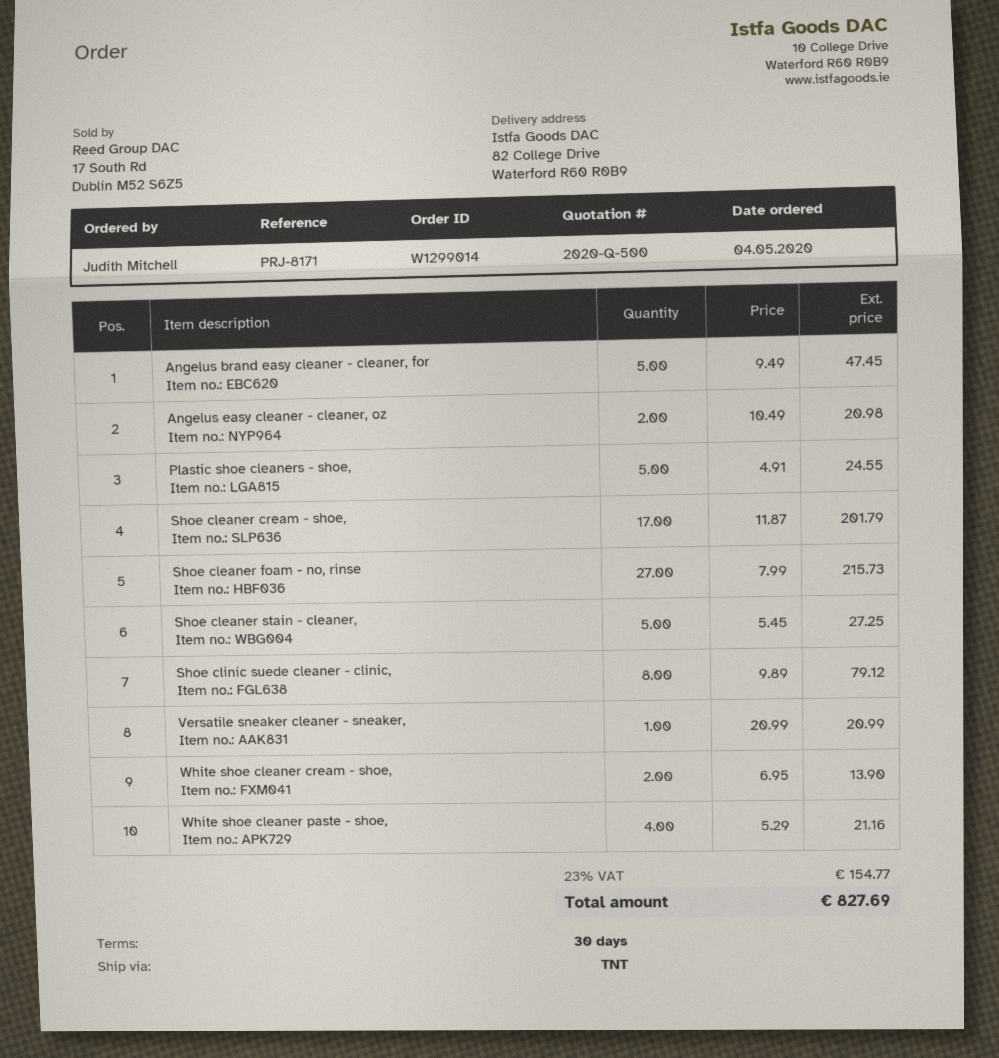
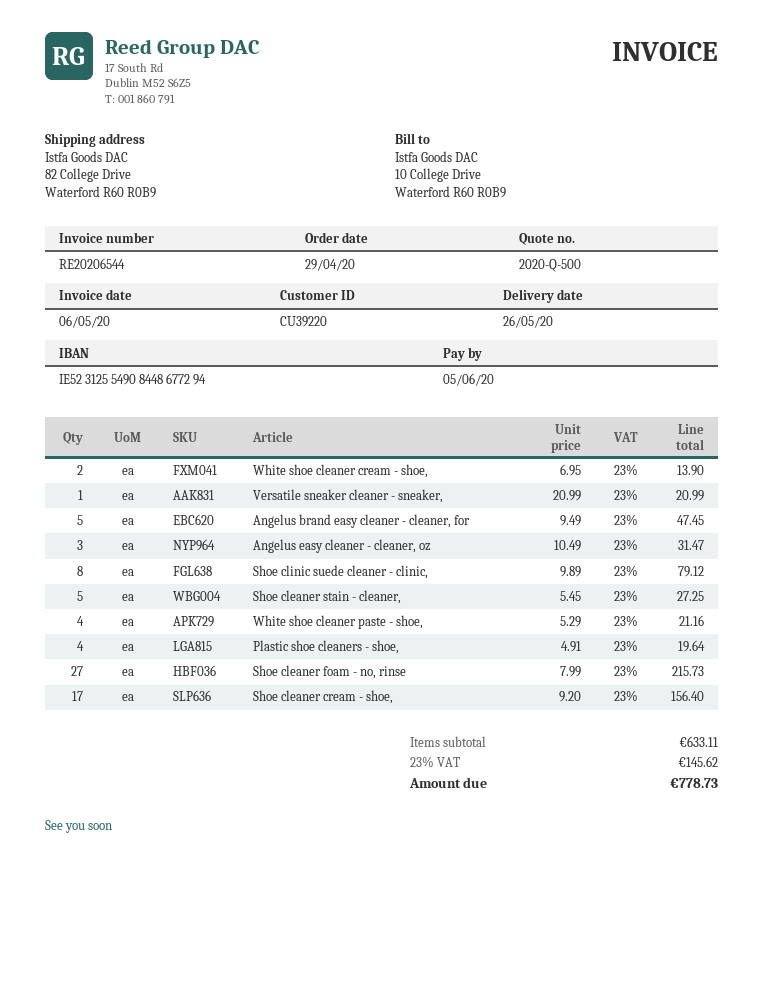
order date: 2020-05-04 -> 2020-04-29
Angelus easy cleaner - cleaner, oz: 2 x 10.49 = 20.98 -> 3 x 10.49 = 31.47
Plastic shoe cleaners - shoe,: 5 x 4.91 = 24.55 -> 4 x 4.91 = 19.64
Shoe cleaner cream - shoe,: 17 x 11.87 = 201.79 -> 17 x 9.20 = 156.40
tax: 23% = 154.77 -> 23% = 145.62
total: 827.69 -> 778.73

